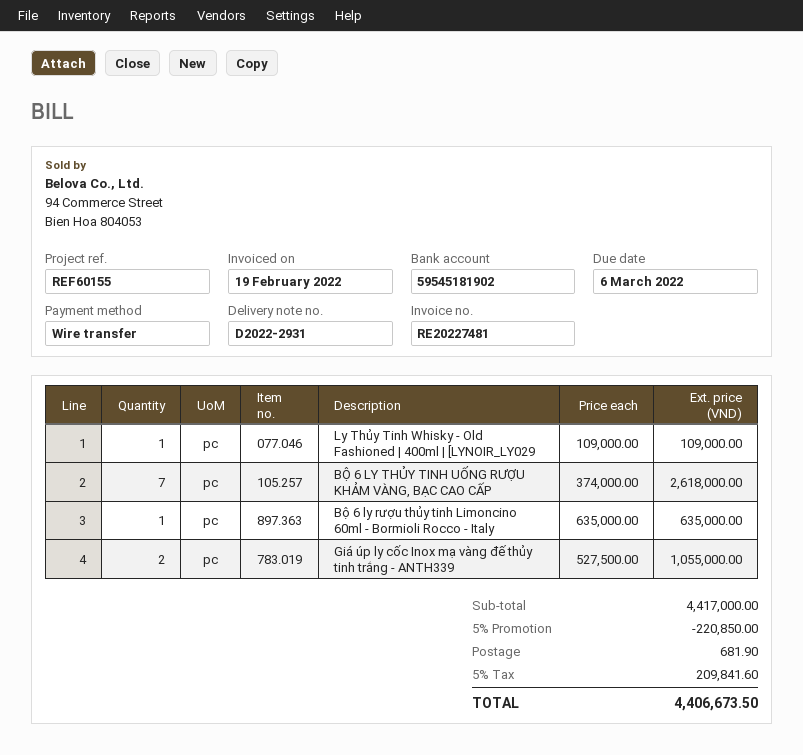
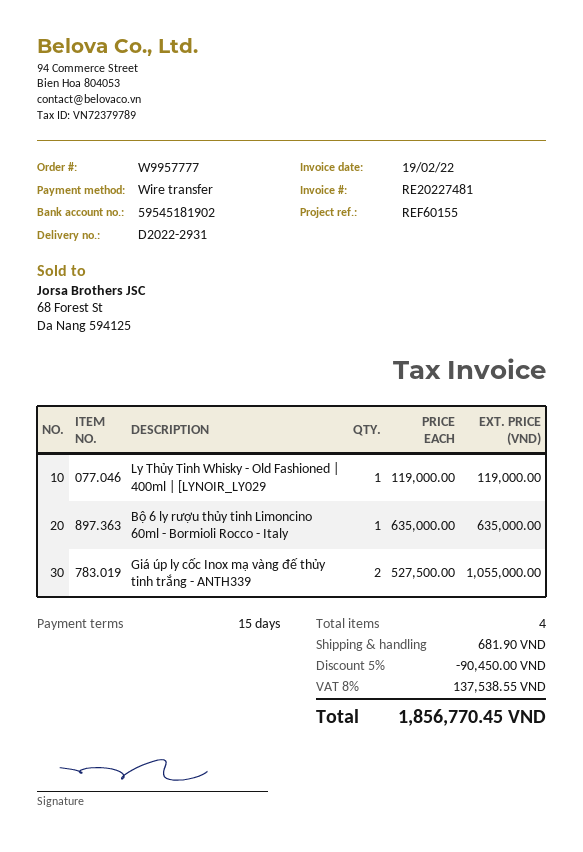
Ly Thủy Tinh Whisky - Old Fashioned | 400ml | [LYNOIR_LY029: 1 x 109000.00 = 109000.00 -> 1 x 119000.00 = 119000.00
BỘ 6 LY THỦY TINH UỐNG RƯỢU KHẢM VÀNG, BẠC CAO CẤP: 7 x 374000.00 = 2618000.00 -> none
discount: 5% = 220850.00 -> 5% = 90450.00
tax: 5% = 209841.60 -> 8% = 137538.55
total: 4406673.50 -> 1856770.45

